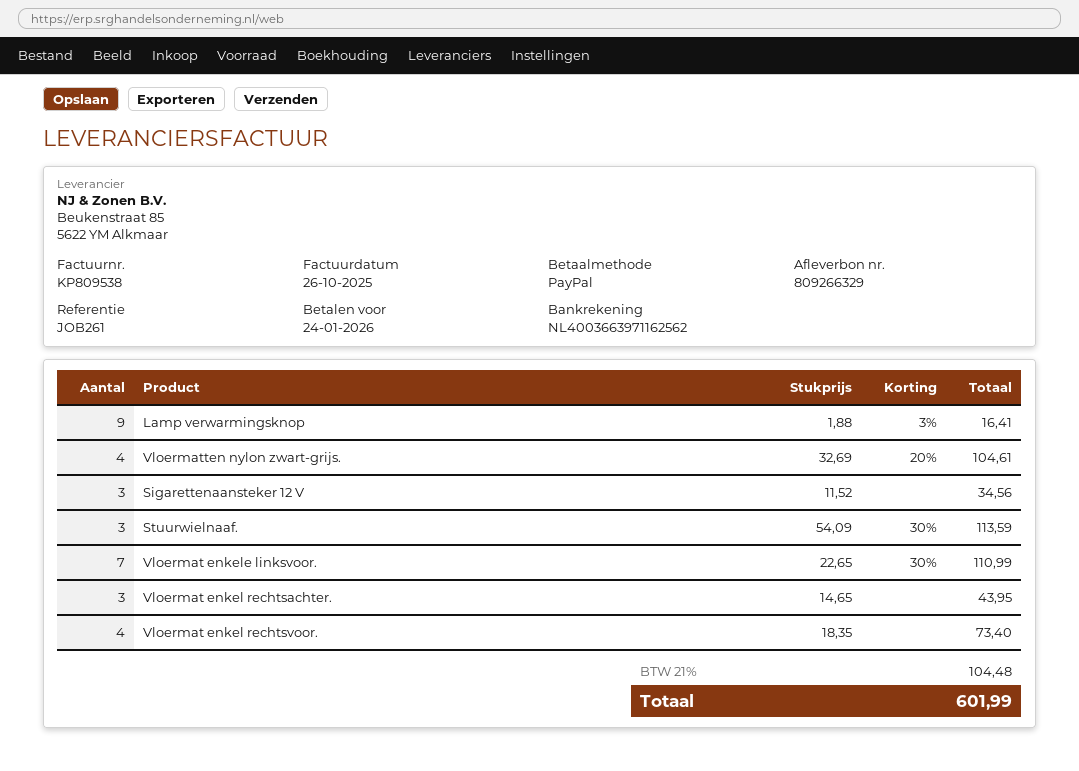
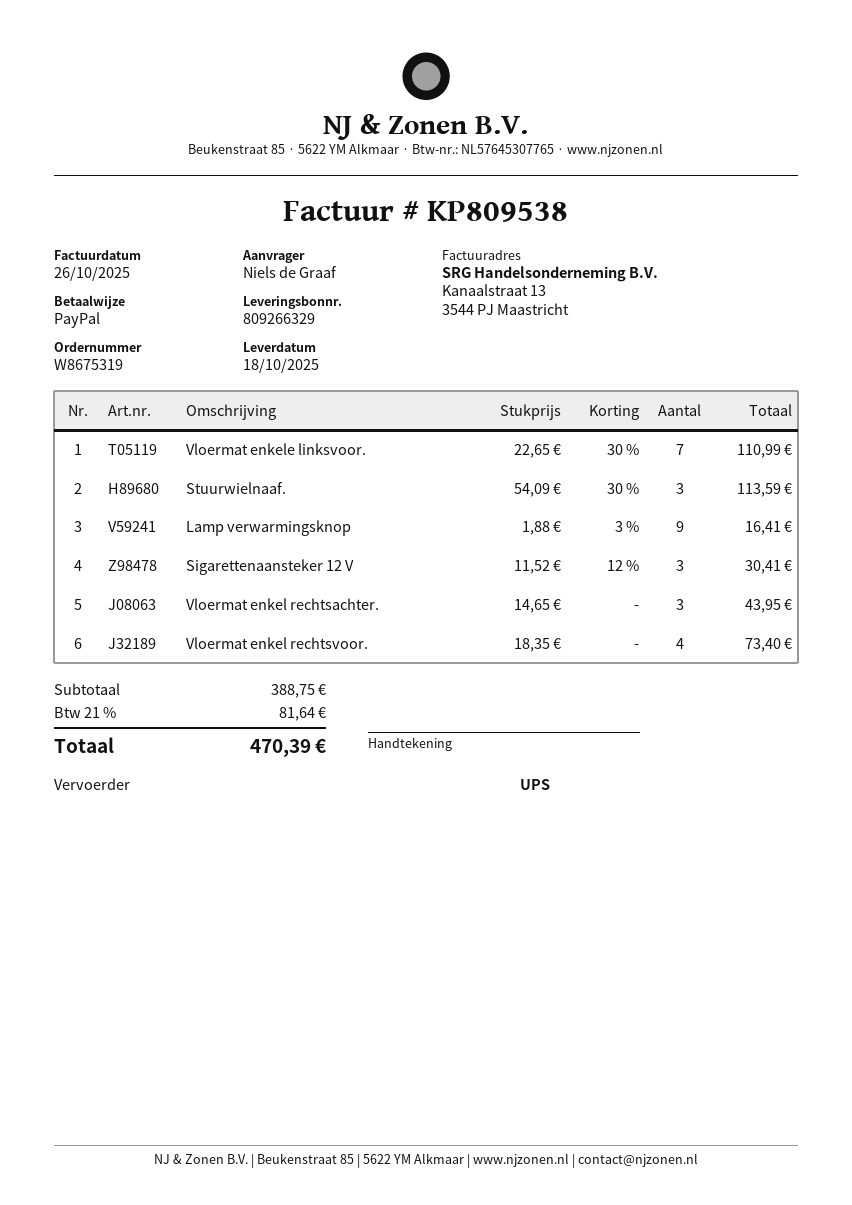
Vloermatten nylon zwart-grijs.: 4 x 32.69 - 20% = 104.61 -> none
Sigarettenaansteker 12 V: 3 x 11.52 = 34.56 -> 3 x 11.52 - 12% = 30.41
tax: 21% = 104.48 -> 21% = 81.64
total: 601.99 -> 470.39

